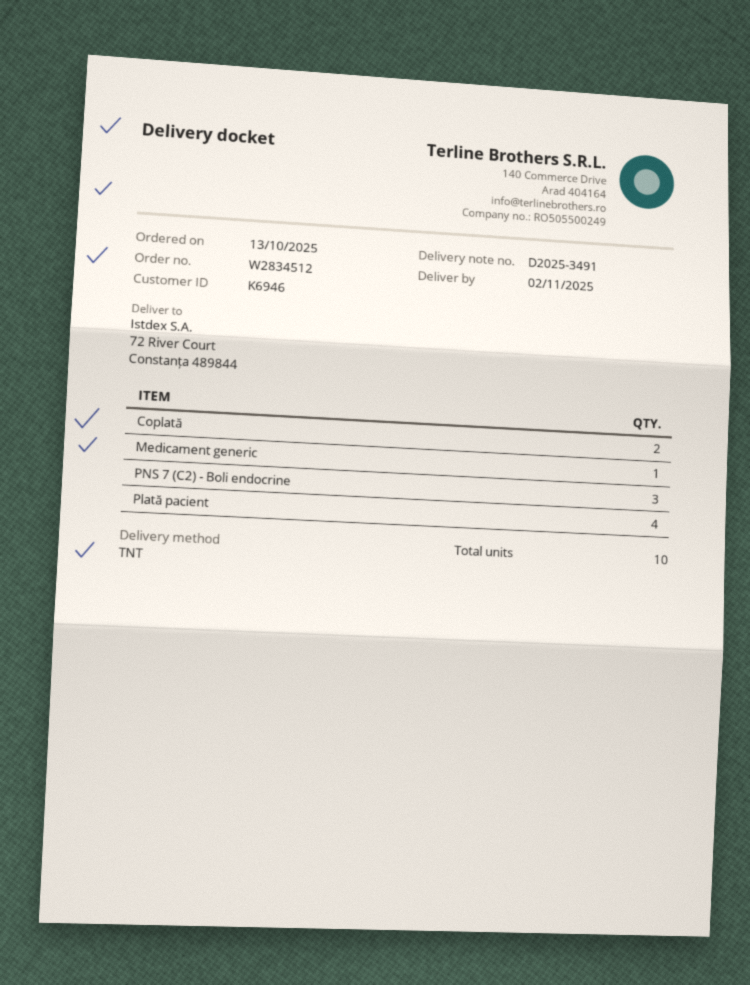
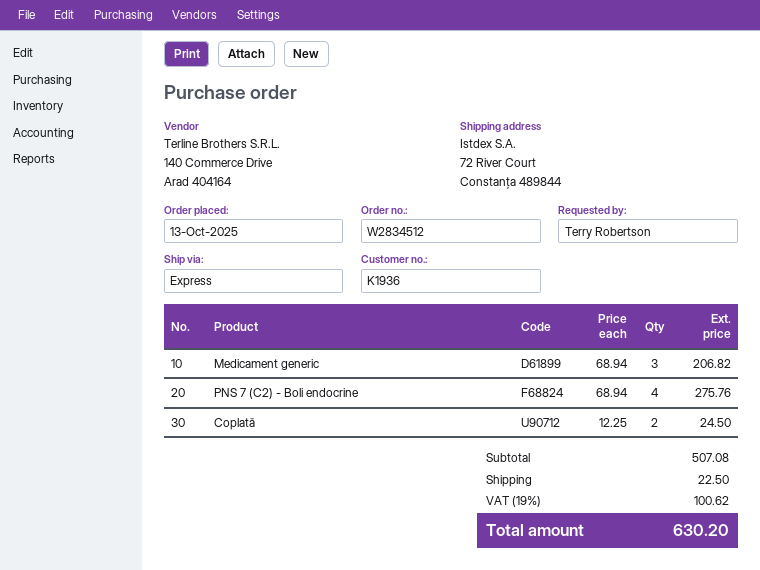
customer number: K6946 -> K1936
shipping method: TNT -> express
Medicament generic: 1 -> 3
PNS 7 (C2) - Boli endocrine: 3 -> 4
Plată pacient: 4 -> none

